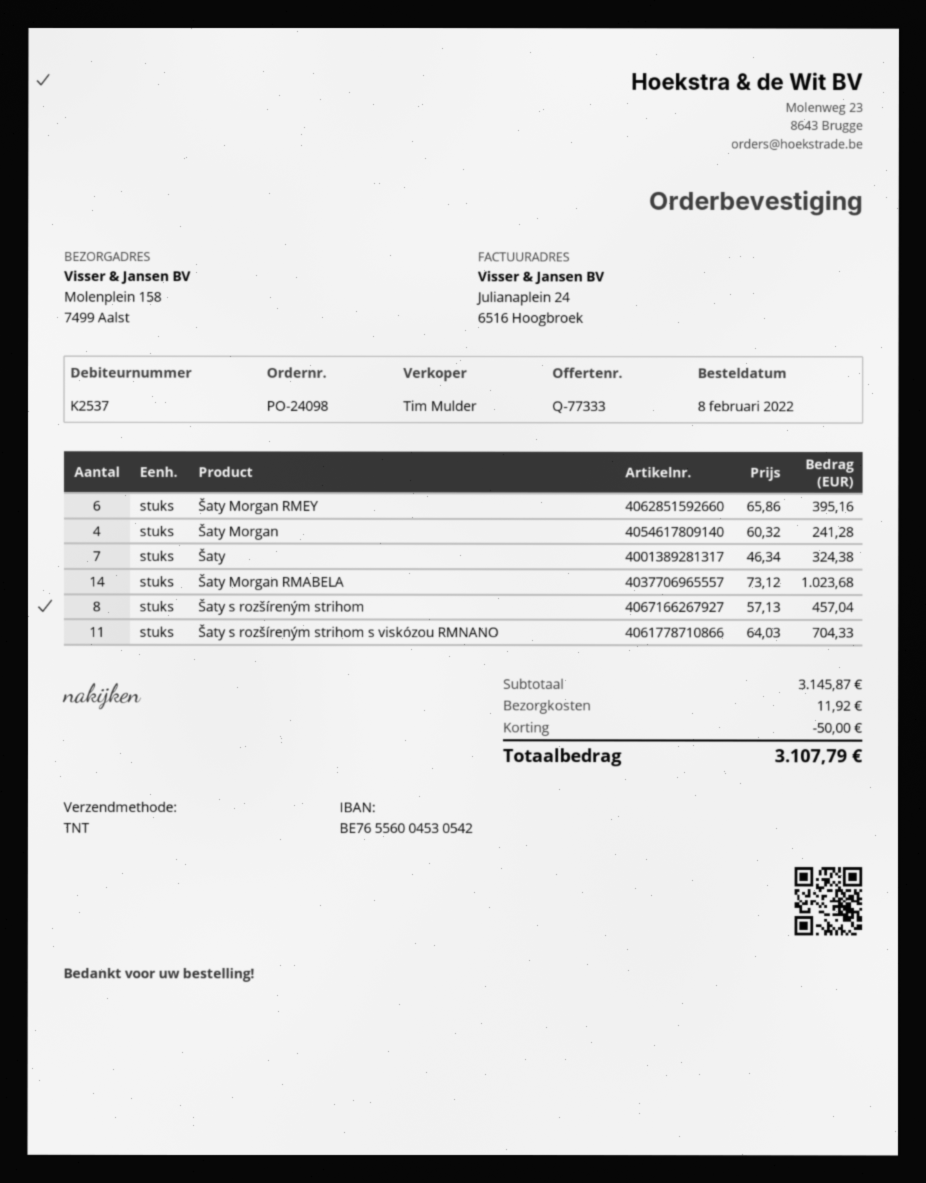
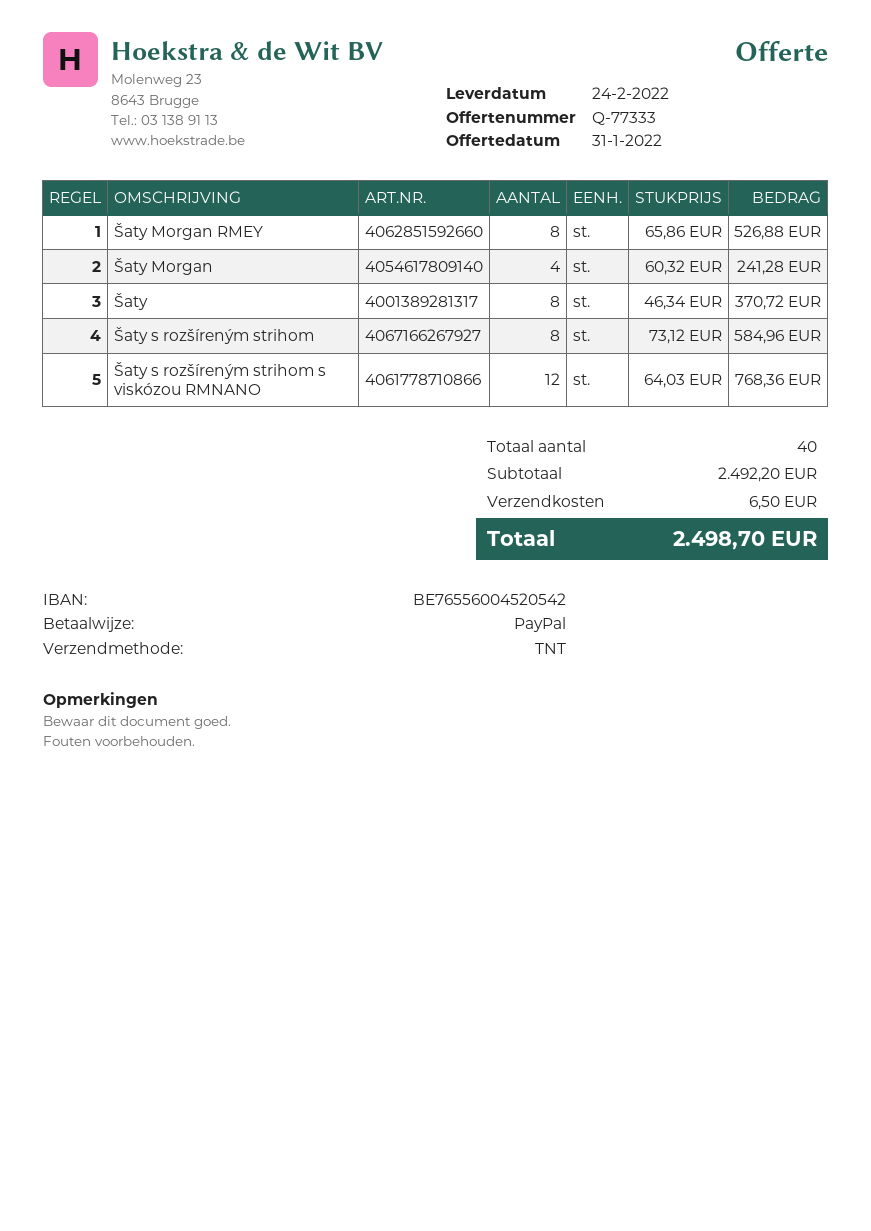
bank account: BE76556004530542 -> BE76556004520542
Šaty Morgan RMEY: 6 x 65.86 = 395.16 -> 8 x 65.86 = 526.88
Šaty: 7 x 46.34 = 324.38 -> 8 x 46.34 = 370.72
Šaty Morgan RMABELA: 14 x 73.12 = 1023.68 -> none
Šaty s rozšíreným strihom: 8 x 57.13 = 457.04 -> 8 x 73.12 = 584.96
Šaty s rozšíreným strihom s viskózou RMNANO: 11 x 64.03 = 704.33 -> 12 x 64.03 = 768.36
subtotal: 3145.87 -> 2492.20
discount: 50.00 -> none
shipping: 11.92 -> 6.50
total: 3107.79 -> 2498.70

